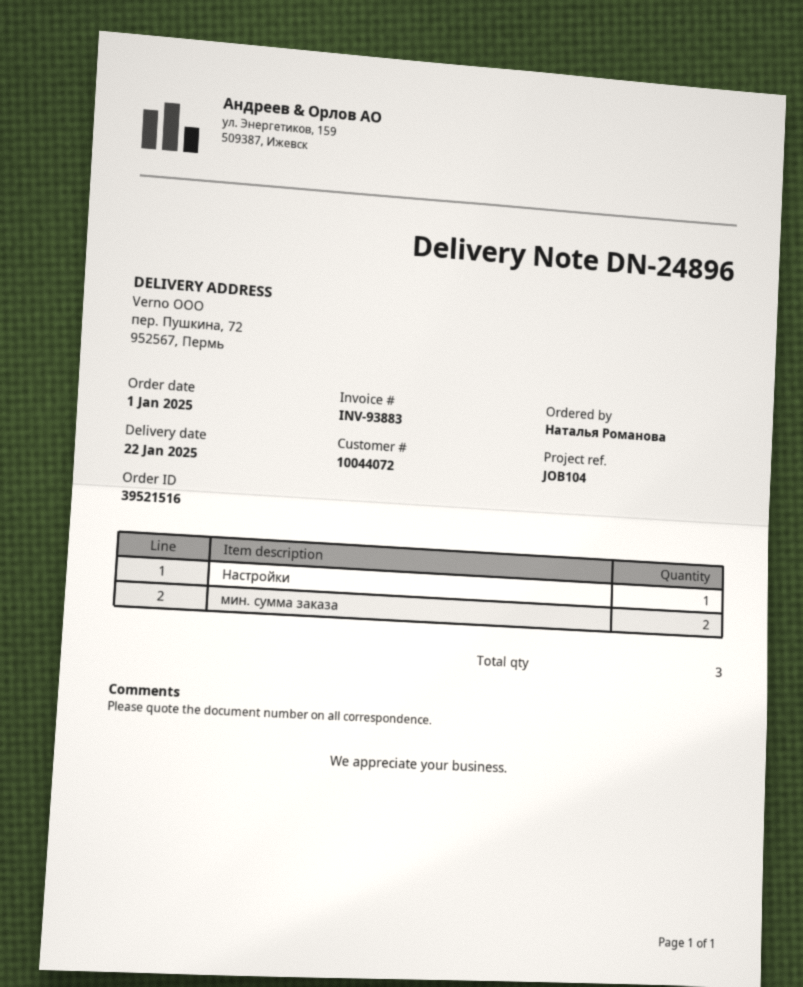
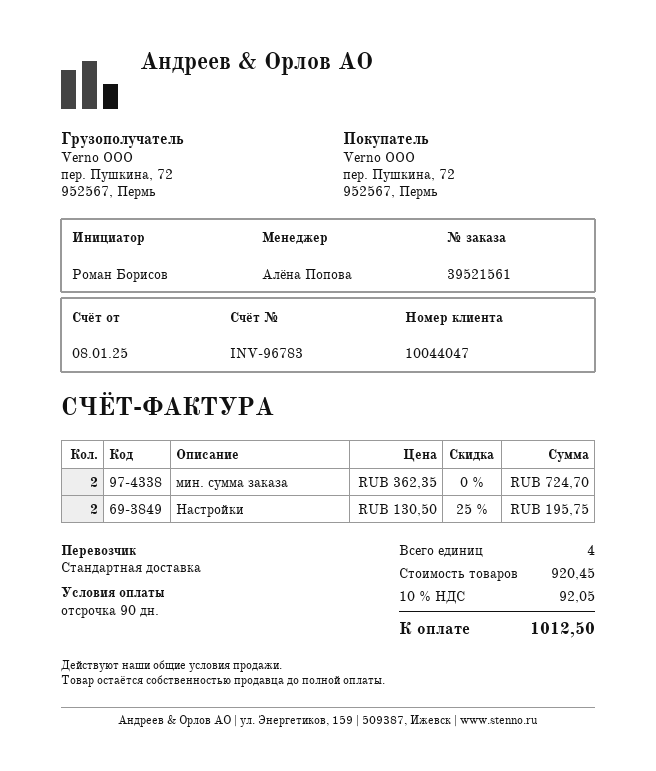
order number: 39521516 -> 39521561
invoice number: INV-93883 -> INV-96783
customer number: 10044072 -> 10044047
ordered by: Наталья Романова -> Роман Борисов
Настройки: 1 -> 2
total quantity: 3 -> 4

